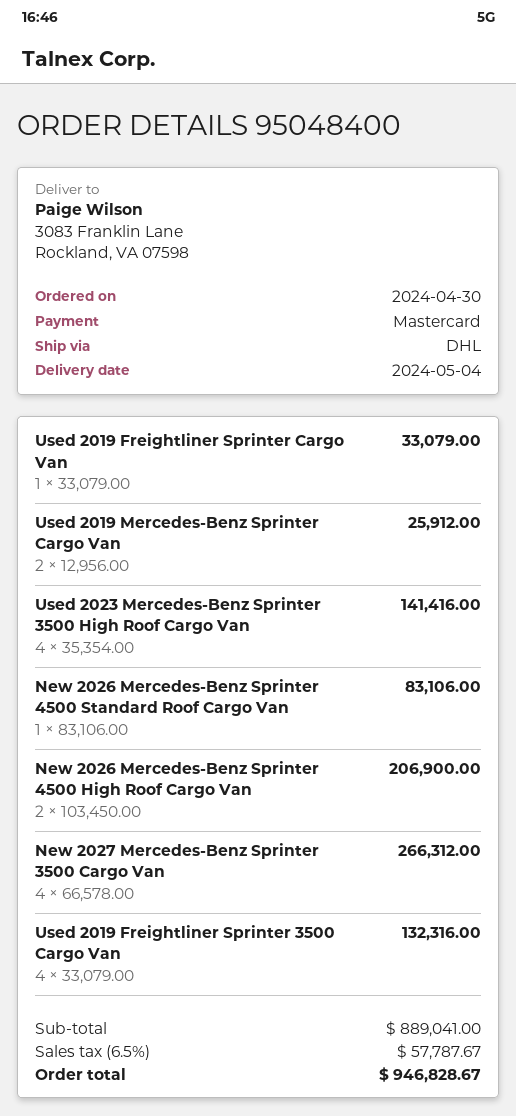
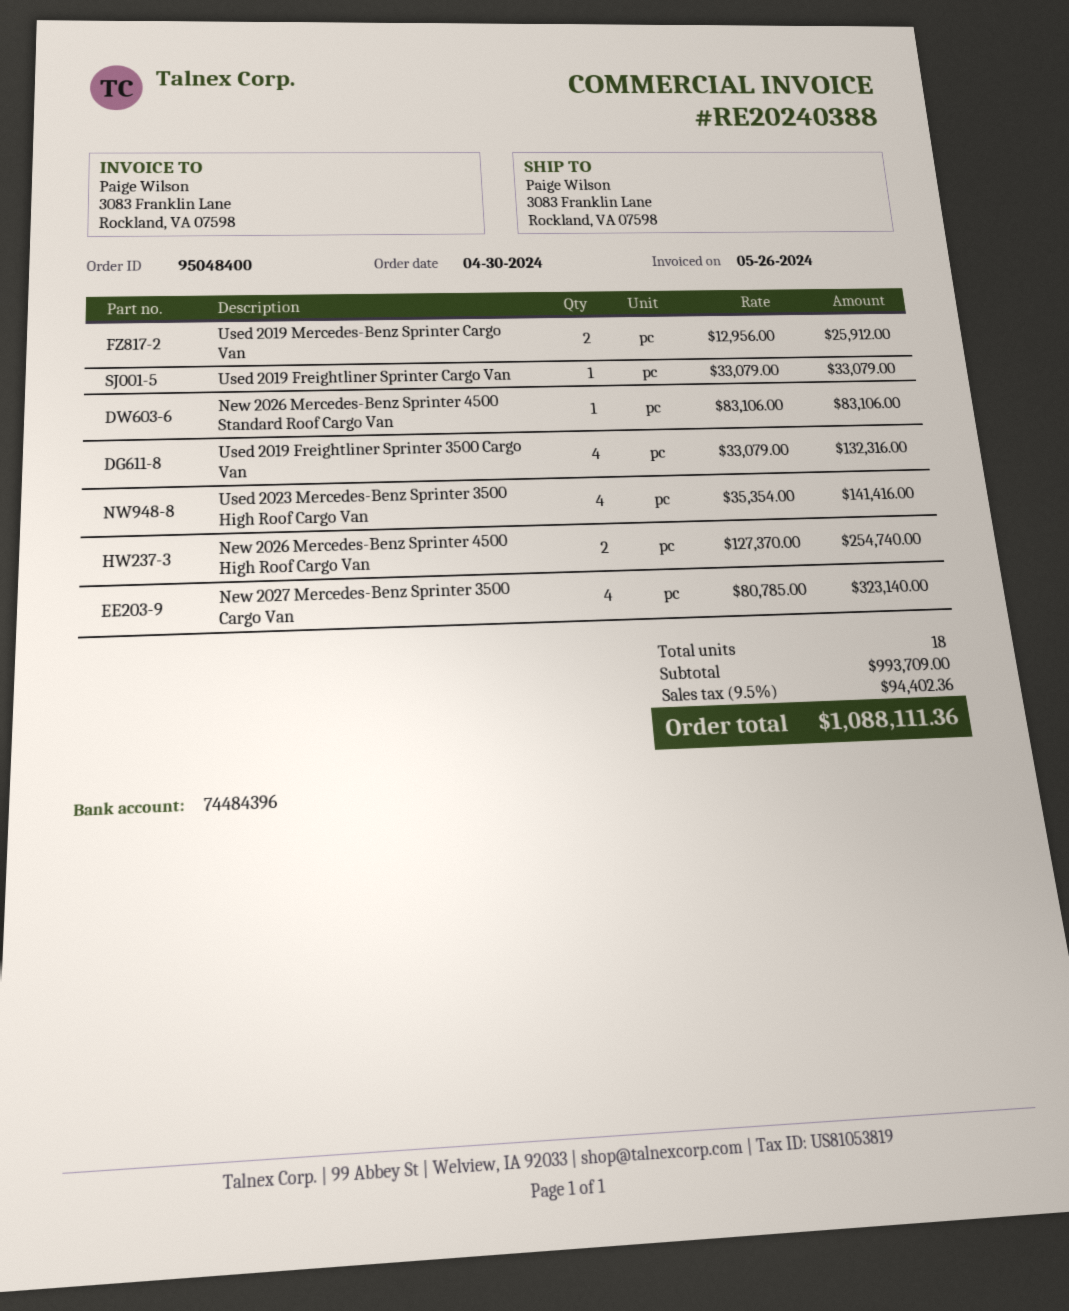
New 2026 Mercedes-Benz Sprinter 4500 High Roof Cargo Van: 2 x 103450.00 = 206900.00 -> 2 x 127370.00 = 254740.00
New 2027 Mercedes-Benz Sprinter 3500 Cargo Van: 4 x 66578.00 = 266312.00 -> 4 x 80785.00 = 323140.00
subtotal: 889041.00 -> 993709.00
tax: 6.5% = 57787.67 -> 9.5% = 94402.36
total: 946828.67 -> 1088111.36

